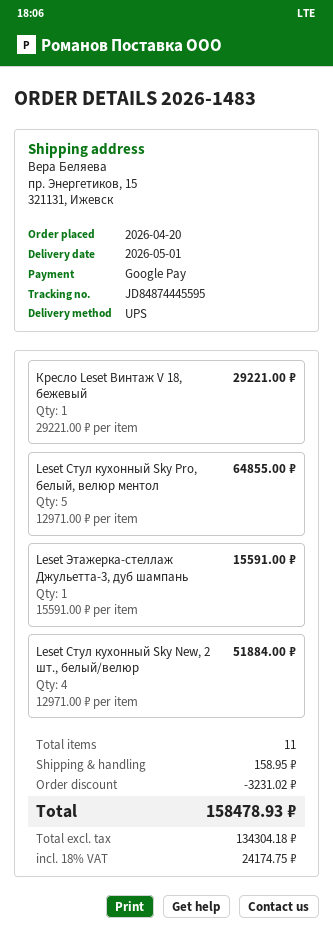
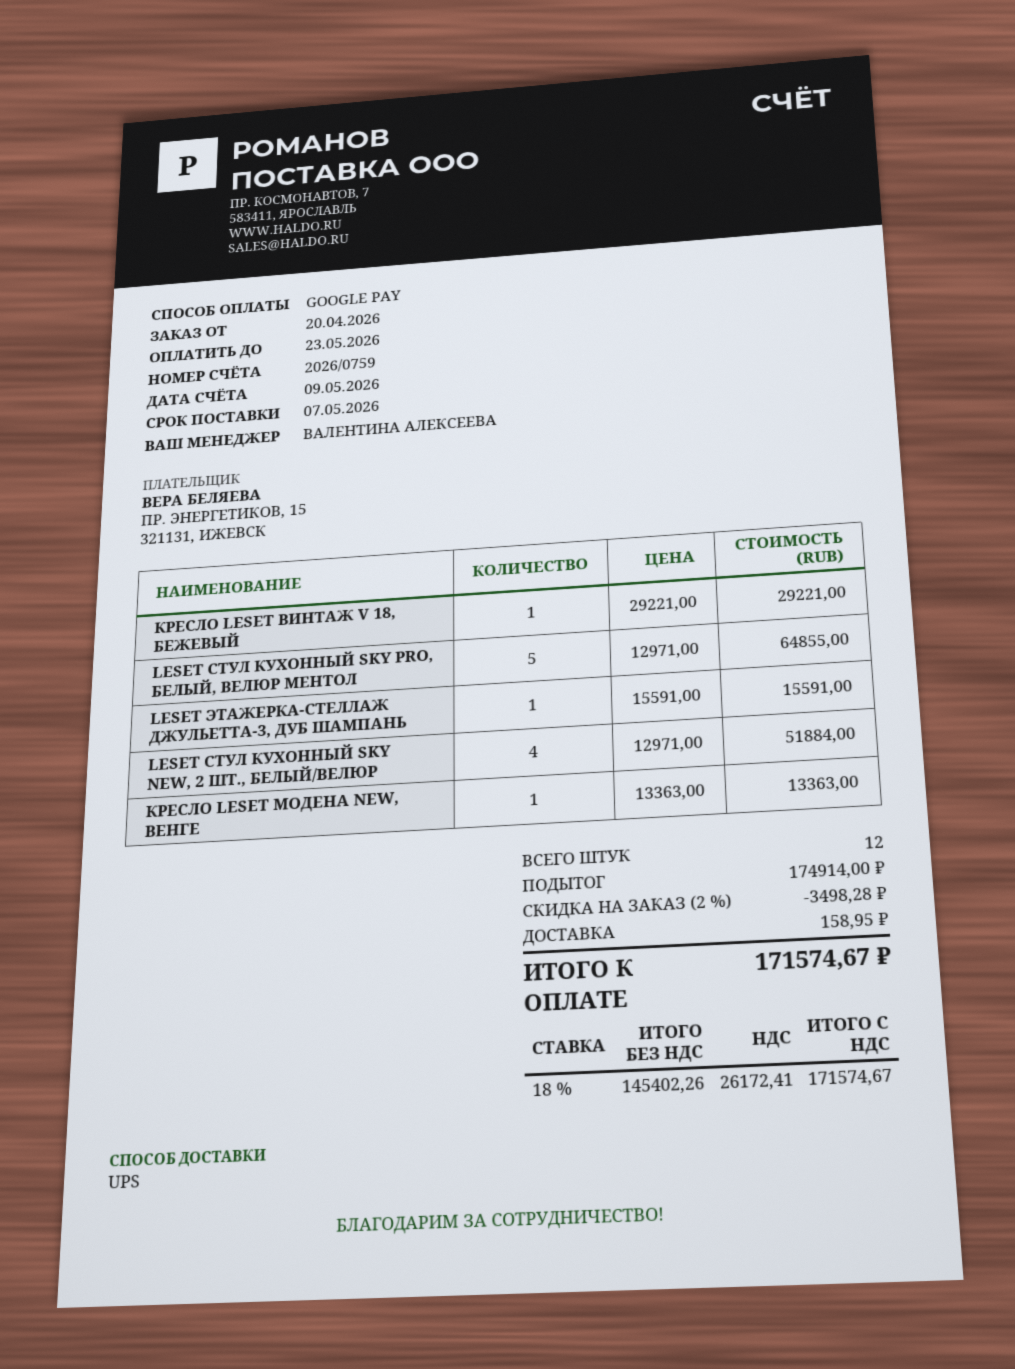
delivery date: 2026-05-01 -> 2026-05-07
КРЕСЛО LESET МОДЕНА NEW, ВЕНГЕ: none -> 1 x 13363.00 = 13363.00
total quantity: 11 -> 12
discount: 3231.02 -> 3498.28
net: 134304.18 -> 145402.26
tax: 18% = 24174.75 -> 18% = 26172.41
total: 158478.93 -> 171574.67

